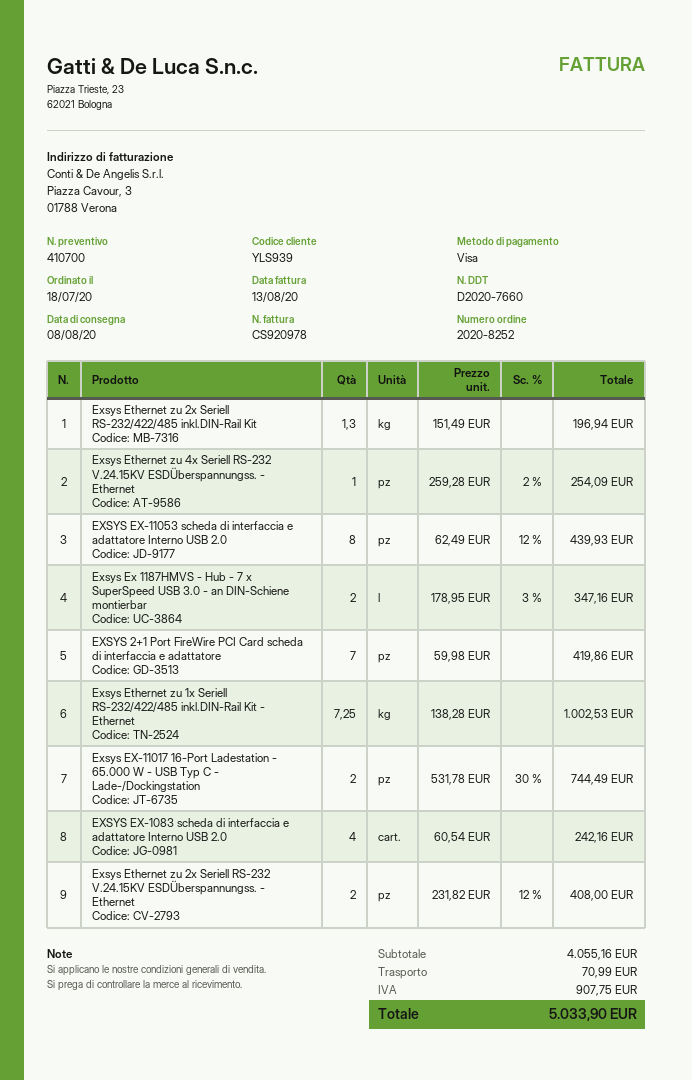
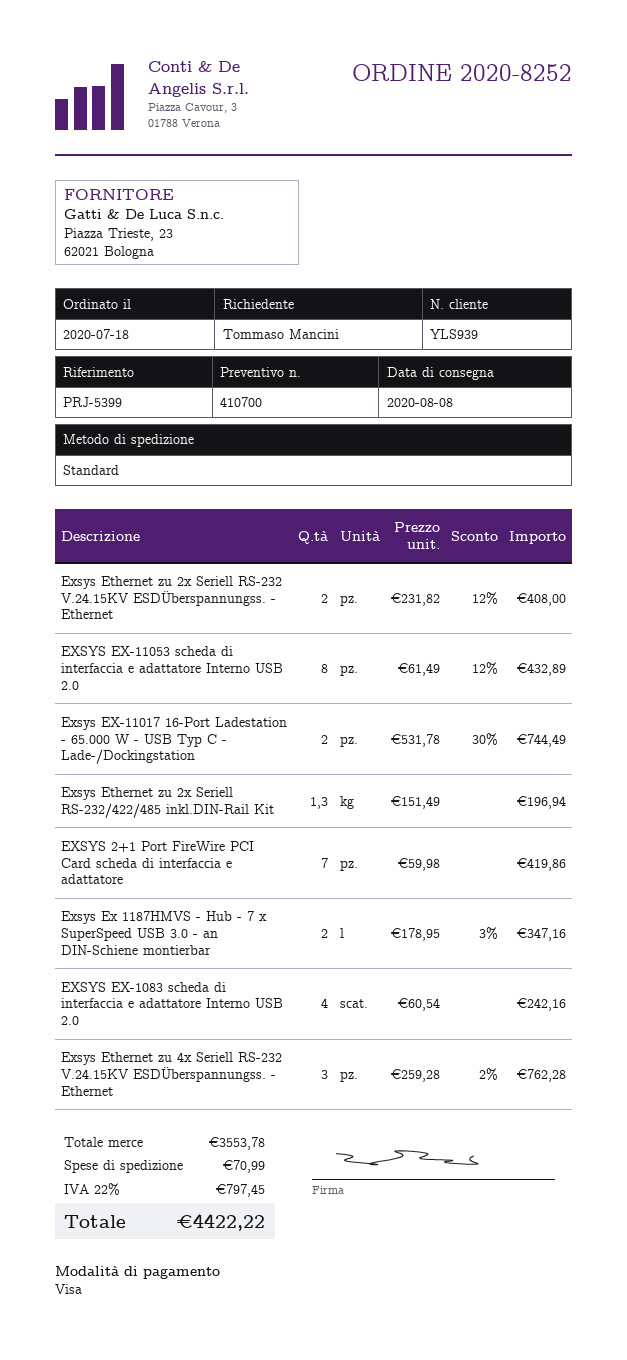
Exsys Ethernet zu 4x Seriell RS-232 V.24.15KV ESDÜberspannungss. - Ethernet: 1 x 259.28 - 2% = 254.09 -> 3 x 259.28 - 2% = 762.28
EXSYS EX-11053 scheda di interfaccia e adattatore Interno USB 2.0: 8 x 62.49 - 12% = 439.93 -> 8 x 61.49 - 12% = 432.89
Exsys Ethernet zu 1x Seriell RS-232/422/485 inkl.DIN-Rail Kit - Ethernet: 7.25 x 138.28 = 1002.53 -> none
subtotal: 4055.16 -> 3553.78
tax: 907.75 -> 797.45
total: 5033.90 -> 4422.22

